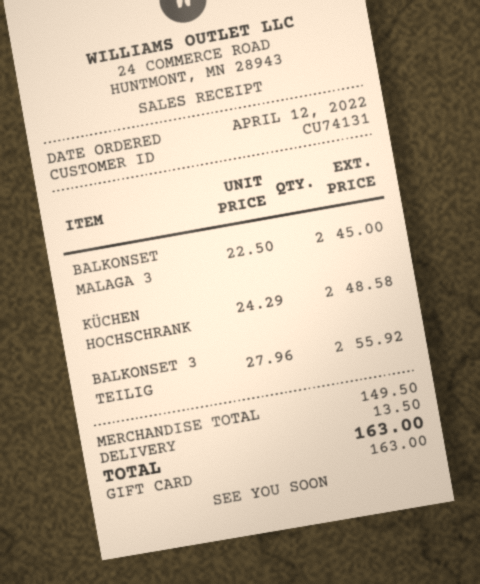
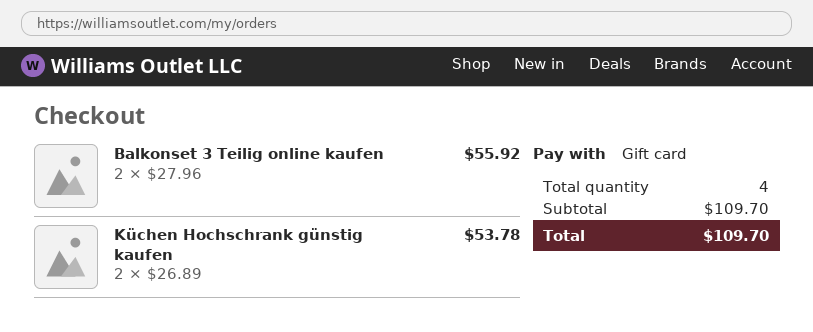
BALKONSET MALAGA 3: 2 x 22.50 = 45.00 -> none
KÜCHEN HOCHSCHRANK: 2 x 24.29 = 48.58 -> 2 x 26.89 = 53.78
subtotal: 149.50 -> 109.70
shipping: 13.50 -> none
total: 163.00 -> 109.70

